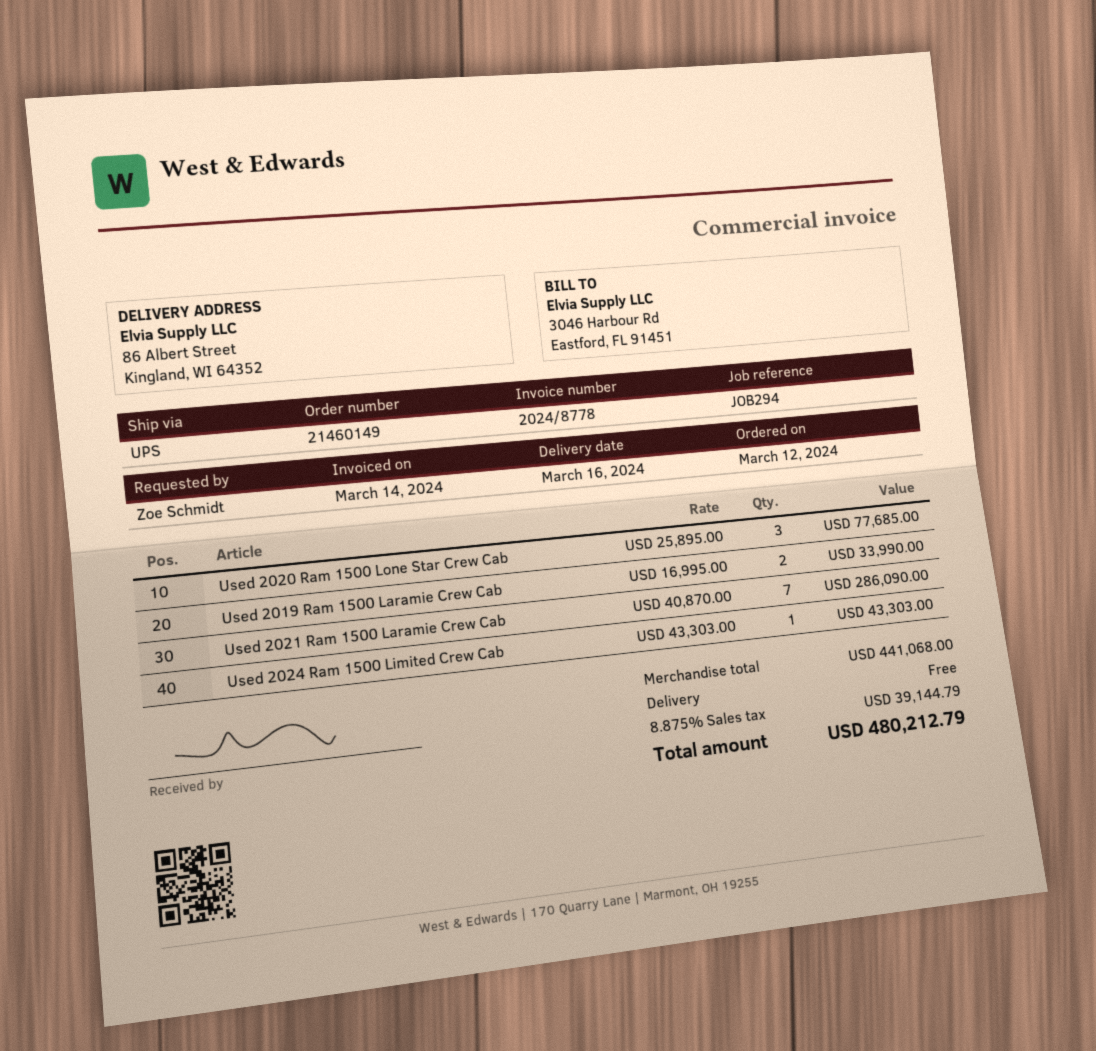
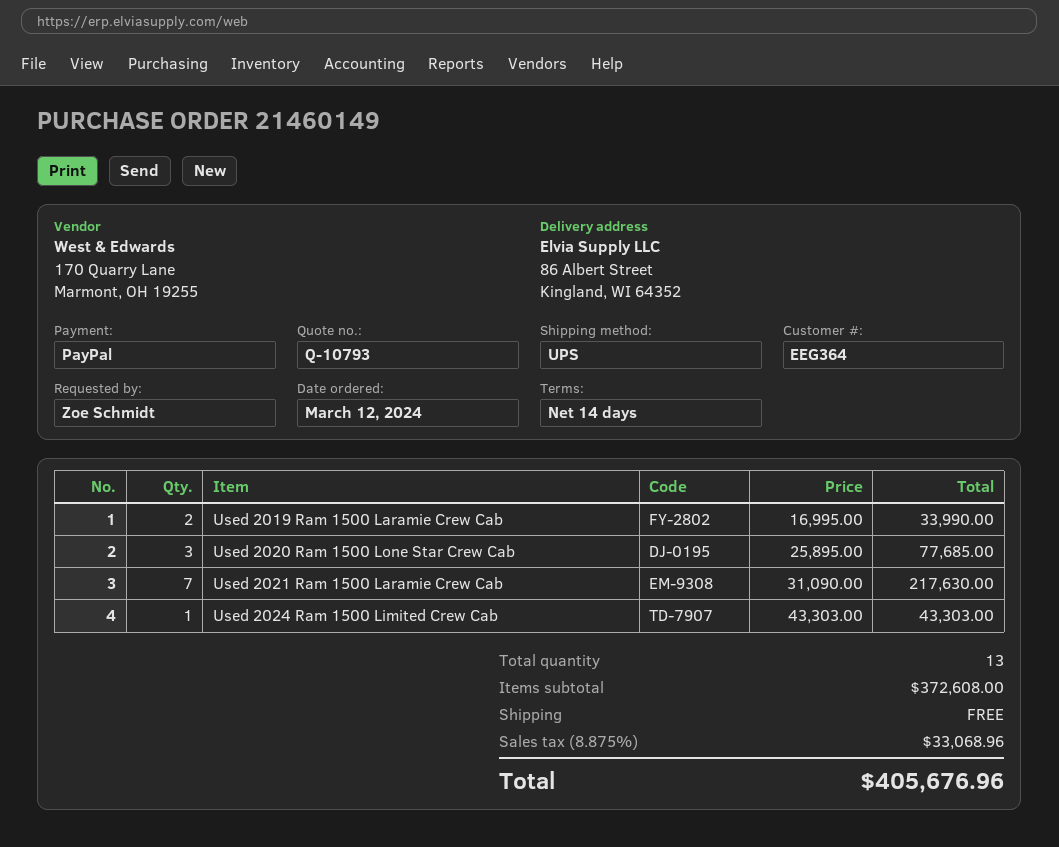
Used 2021 Ram 1500 Laramie Crew Cab: 7 x 40870.00 = 286090.00 -> 7 x 31090.00 = 217630.00
subtotal: 441068.00 -> 372608.00
tax: 8.875% = 39144.79 -> 8.875% = 33068.96
total: 480212.79 -> 405676.96

